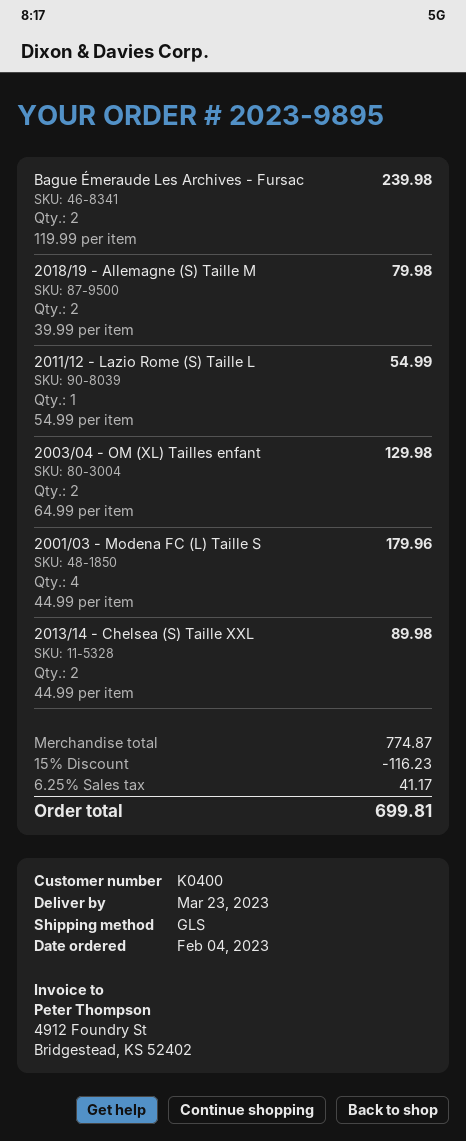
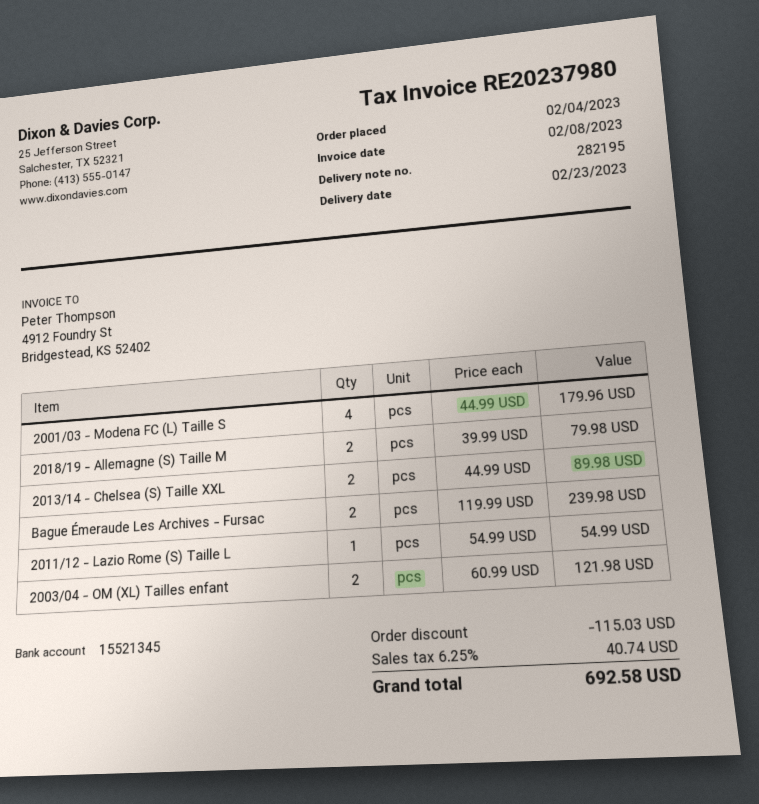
delivery date: 2023-03-23 -> 2023-02-23
2003/04 - OM (XL) Tailles enfant: 2 x 64.99 = 129.98 -> 2 x 60.99 = 121.98
discount: 116.23 -> 115.03
tax: 6.25% = 41.17 -> 6.25% = 40.74
total: 699.81 -> 692.58

